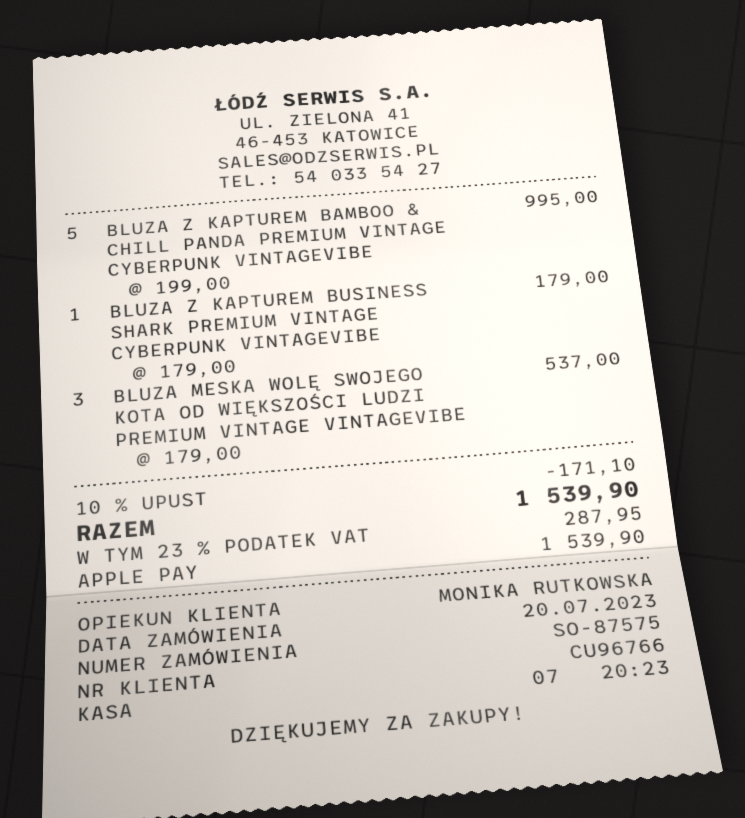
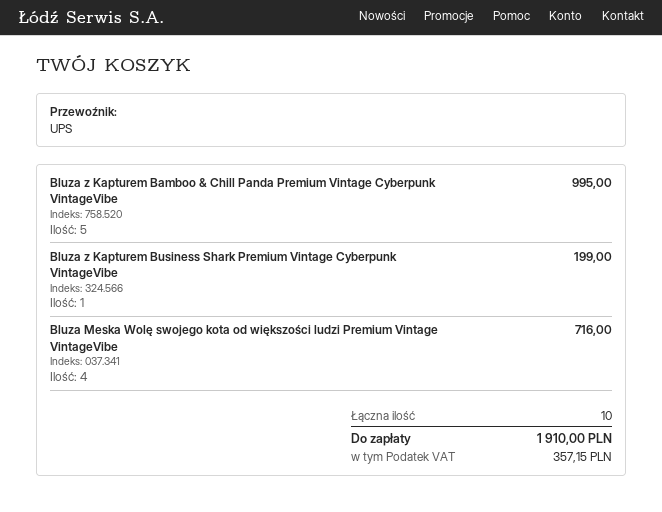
BLUZA Z KAPTUREM BUSINESS SHARK PREMIUM VINTAGE CYBERPUNK VINTAGEVIBE: 1 for 179.00 -> 1 for 199.00
BLUZA MESKA WOLĘ SWOJEGO KOTA OD WIĘKSZOŚCI LUDZI PREMIUM VINTAGE VINTAGEVIBE: 3 for 537.00 -> 4 for 716.00
discount: 10% = 171.10 -> none
tax: 287.95 -> 357.15
total: 1539.90 -> 1910.00

